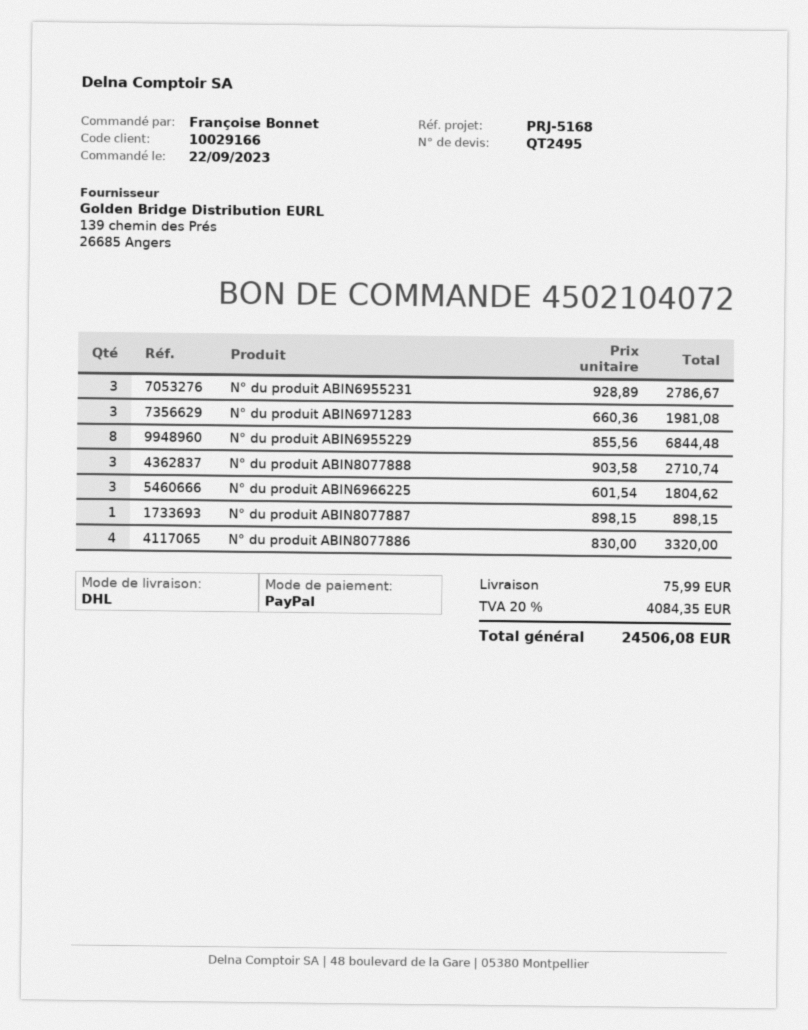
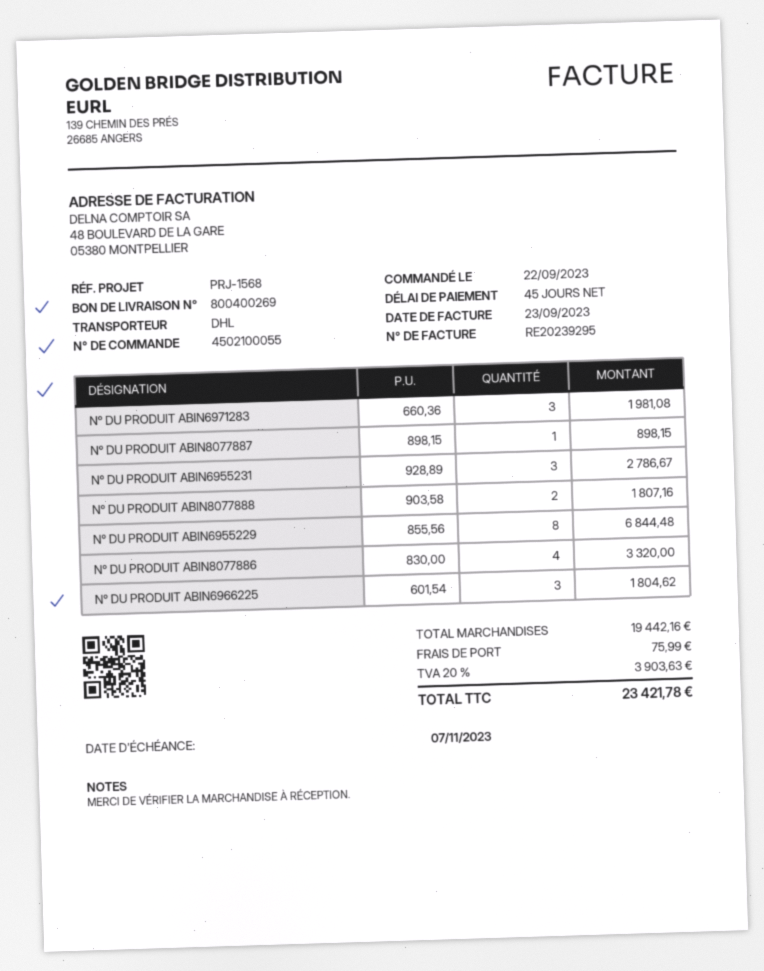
order number: 4502104072 -> 4502100055
reference: PRJ-5168 -> PRJ-1568
N° du produit ABIN8077888: 3 x 903.58 = 2710.74 -> 2 x 903.58 = 1807.16
tax: 20% = 4084.35 -> 20% = 3903.63
total: 24506.08 -> 23421.78

